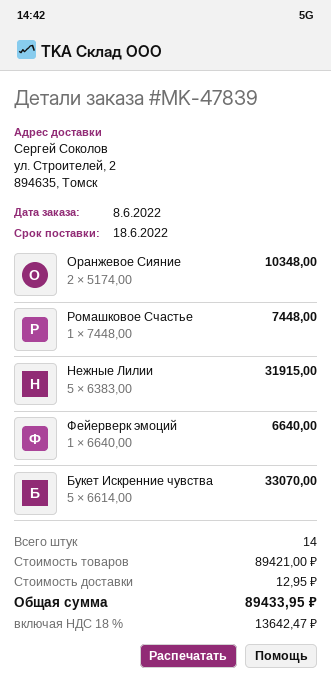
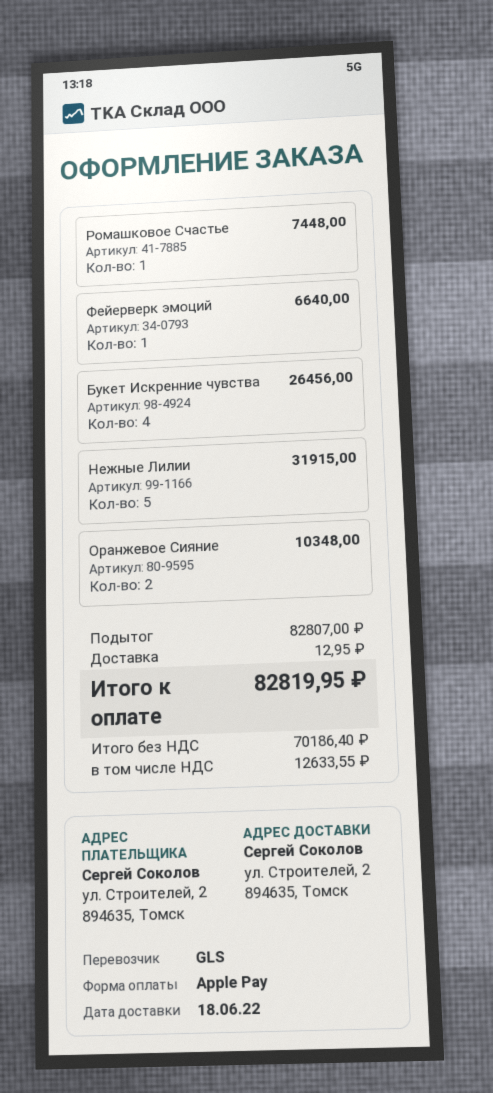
Букет Искренние чувства: 5 for 33070.00 -> 4 for 26456.00
subtotal: 89421.00 -> 82807.00
tax: 13642.47 -> 12633.55
total: 89433.95 -> 82819.95

